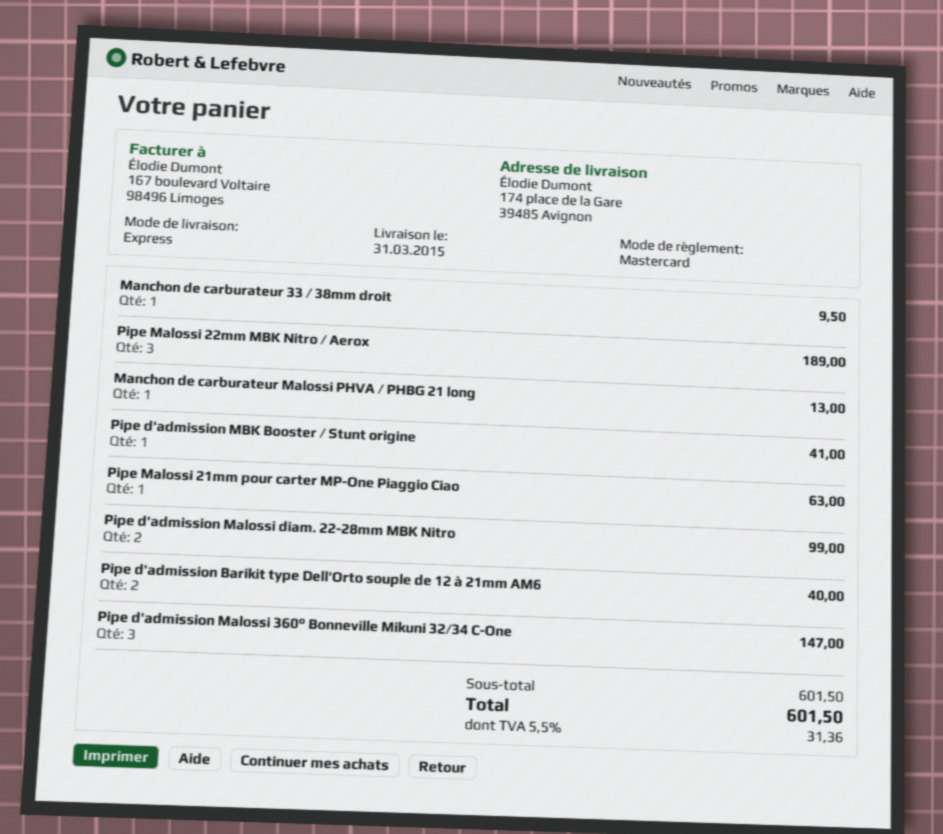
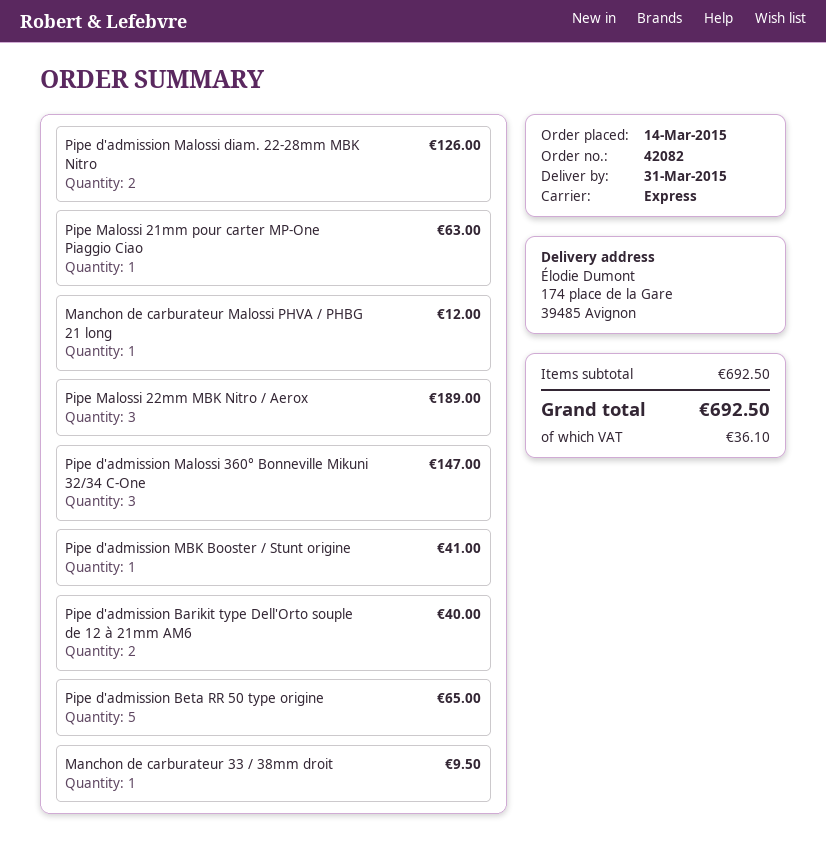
Manchon de carburateur Malossi PHVA / PHBG 21 long: 1 for 13.00 -> 1 for 12.00
Pipe d'admission Malossi diam. 22-28mm MBK Nitro: 2 for 99.00 -> 2 for 126.00
Pipe d'admission Beta RR 50 type origine: none -> 5 for 65.00
subtotal: 601.50 -> 692.50
tax: 31.36 -> 36.10
total: 601.50 -> 692.50

